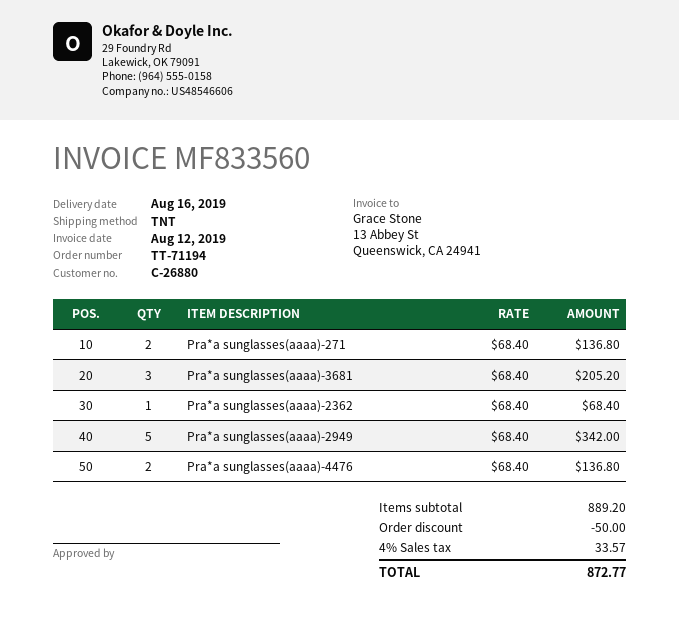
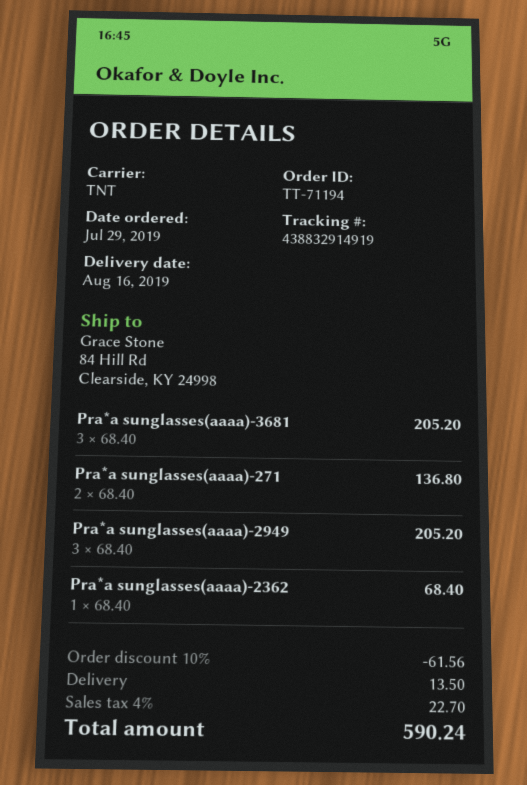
Pra*a sunglasses(aaaa)-2949: 5 x 68.40 = 342.00 -> 3 x 68.40 = 205.20
Pra*a sunglasses(aaaa)-4476: 2 x 68.40 = 136.80 -> none
discount: 50.00 -> 61.56
shipping: none -> 13.50
tax: 4% = 33.57 -> 4% = 22.70
total: 872.77 -> 590.24

